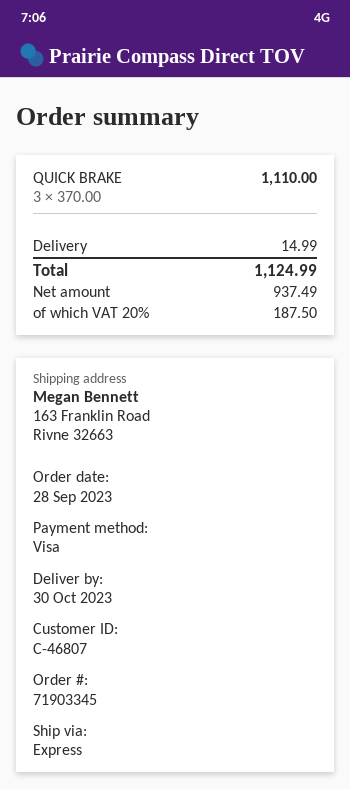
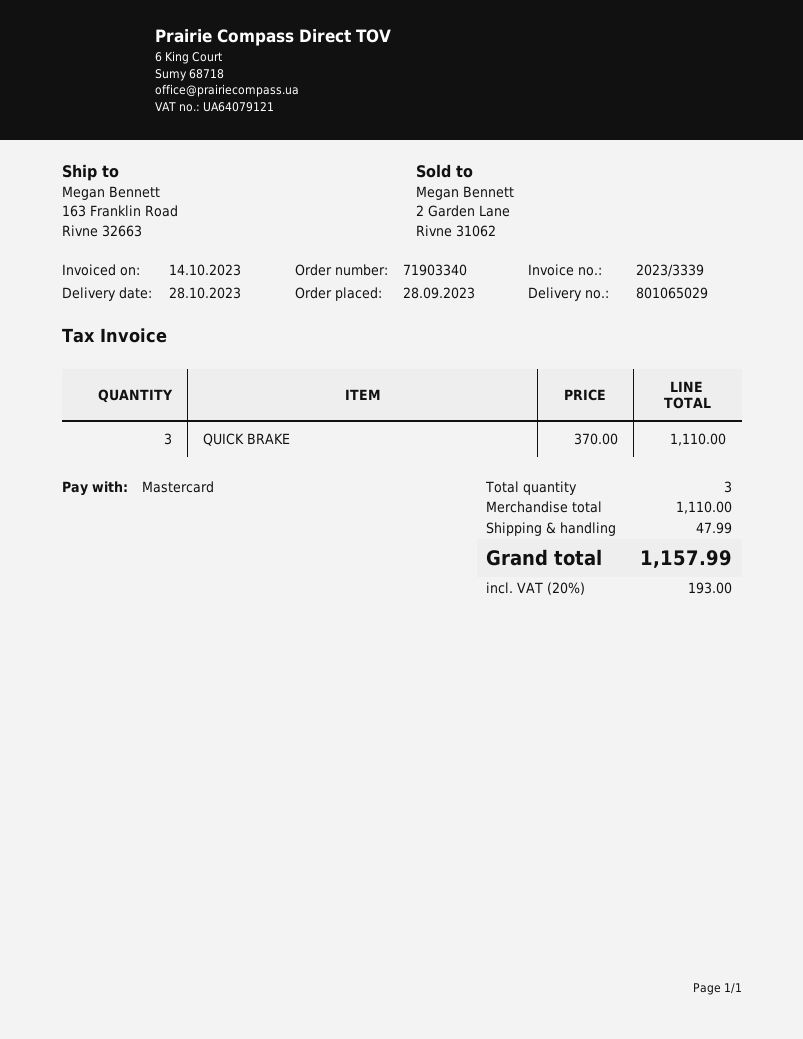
order number: 71903345 -> 71903340
delivery date: 2023-10-30 -> 2023-10-28
payment method: Visa -> Mastercard
shipping: 14.99 -> 47.99
tax: 20% = 187.50 -> 20% = 193.00
total: 1124.99 -> 1157.99

